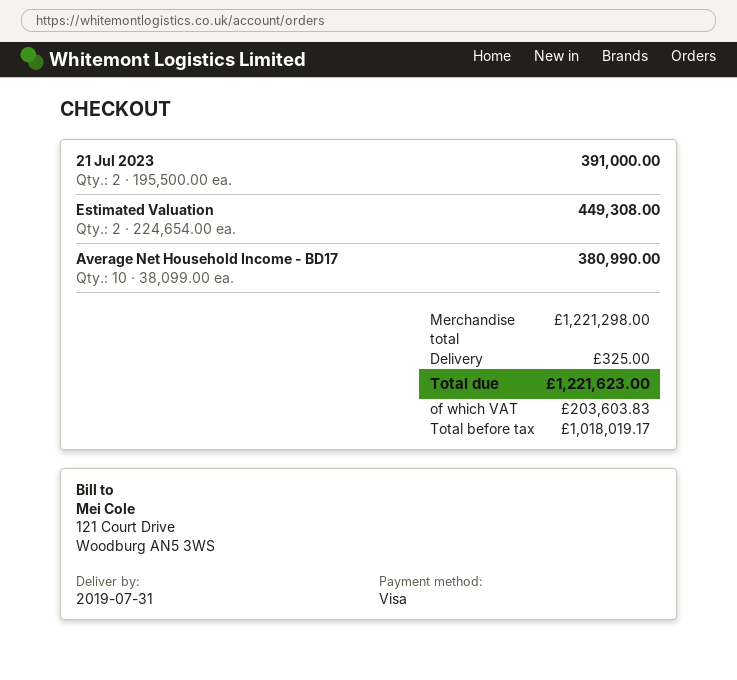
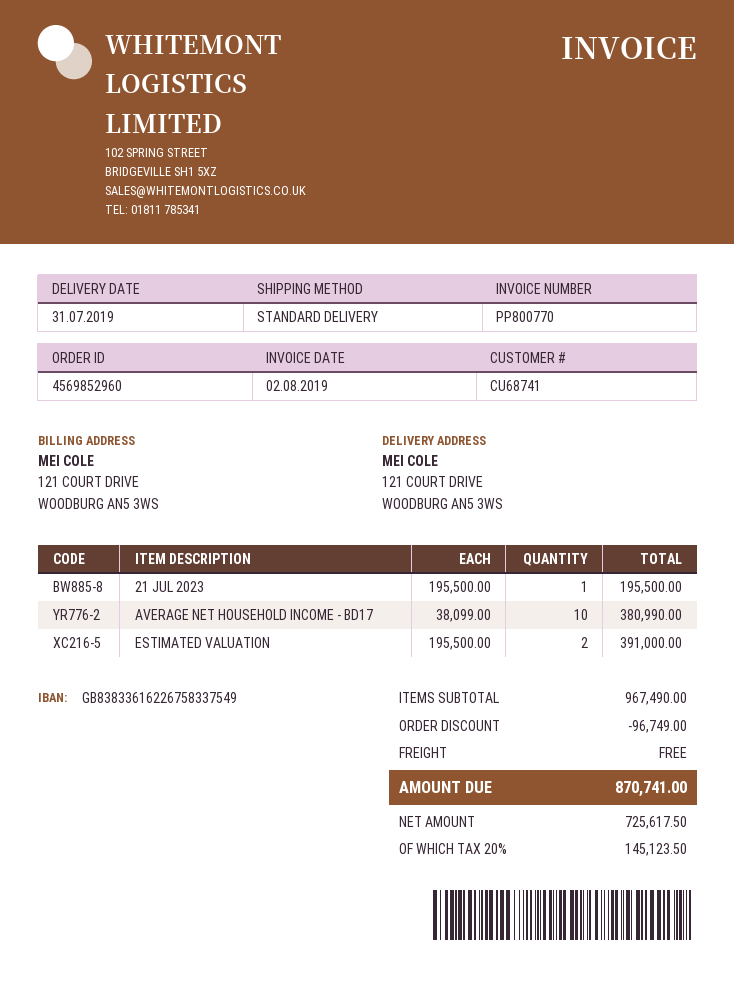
21 Jul 2023: 2 x 195500.00 = 391000.00 -> 1 x 195500.00 = 195500.00
Estimated Valuation: 2 x 224654.00 = 449308.00 -> 2 x 195500.00 = 391000.00
subtotal: 1221298.00 -> 967490.00
discount: none -> 96749.00
shipping: 325.00 -> 0.00
net: 1018019.17 -> 725617.50
tax: 203603.83 -> 145123.50
total: 1221623.00 -> 870741.00

